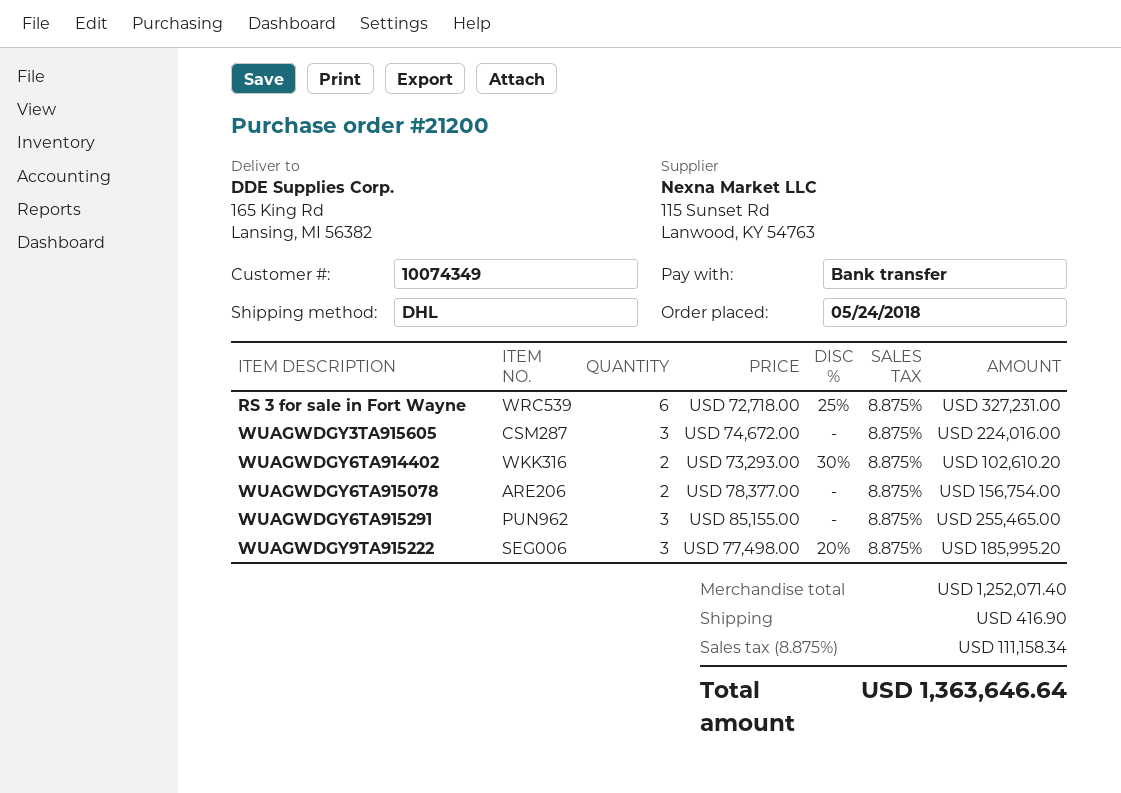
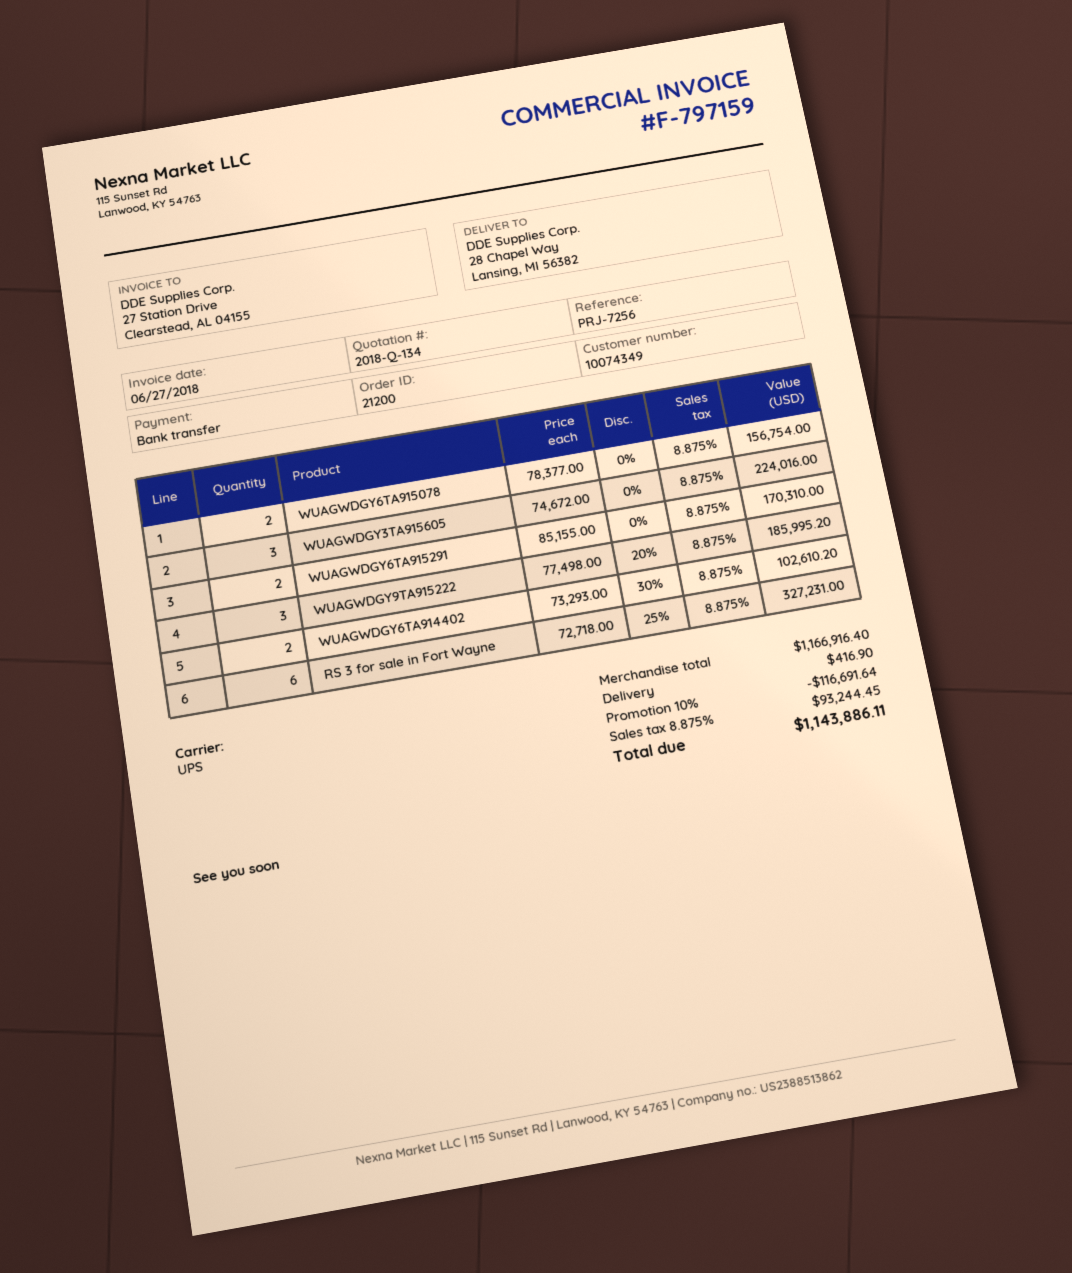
shipping method: DHL -> UPS
ship to: 165 King Rd, Lansing, MI 56382 -> 28 Chapel Way, Lansing, MI 56382
WUAGWDGY6TA915291: 3 x 85155.00 = 255465.00 -> 2 x 85155.00 = 170310.00
subtotal: 1252071.40 -> 1166916.40
discount: none -> 10% = 116691.64
tax: 8.875% = 111158.34 -> 8.875% = 93244.45
total: 1363646.64 -> 1143886.11

